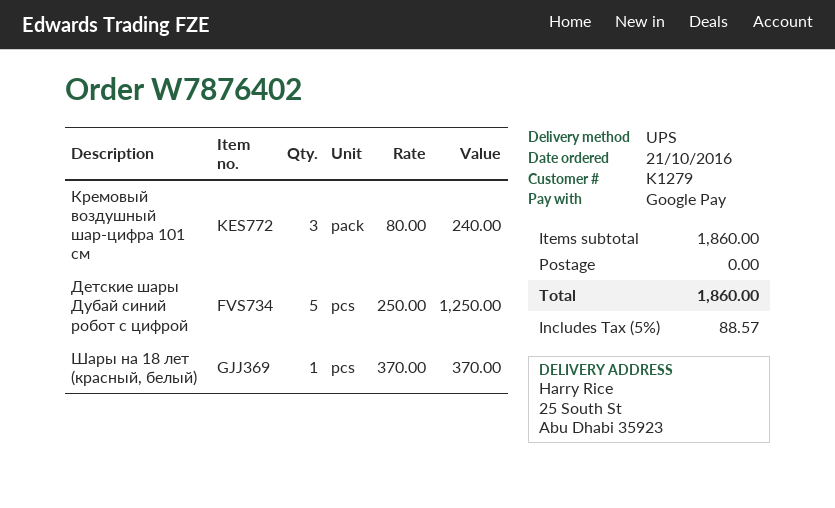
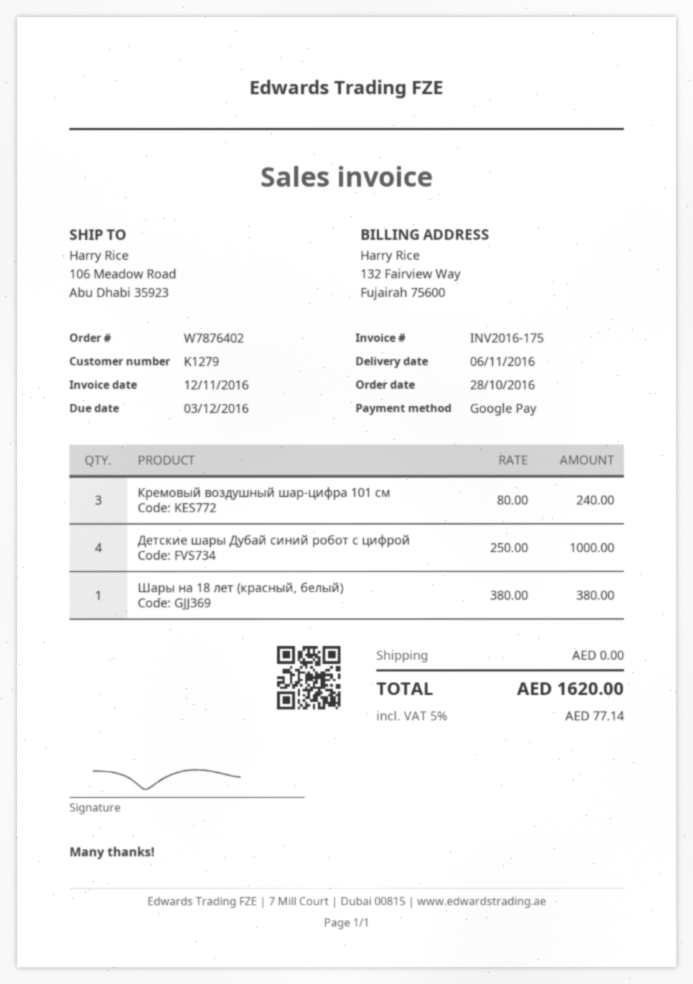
order date: 2016-10-21 -> 2016-10-28
ship to: 25 South St, Abu Dhabi 35923 -> 106 Meadow Road, Abu Dhabi 35923
Детские шары Дубай синий робот с цифрой: 5 x 250.00 = 1250.00 -> 4 x 250.00 = 1000.00
Шары на 18 лет (красный, белый): 1 x 370.00 = 370.00 -> 1 x 380.00 = 380.00
tax: 5% = 88.57 -> 5% = 77.14
total: 1860.00 -> 1620.00

